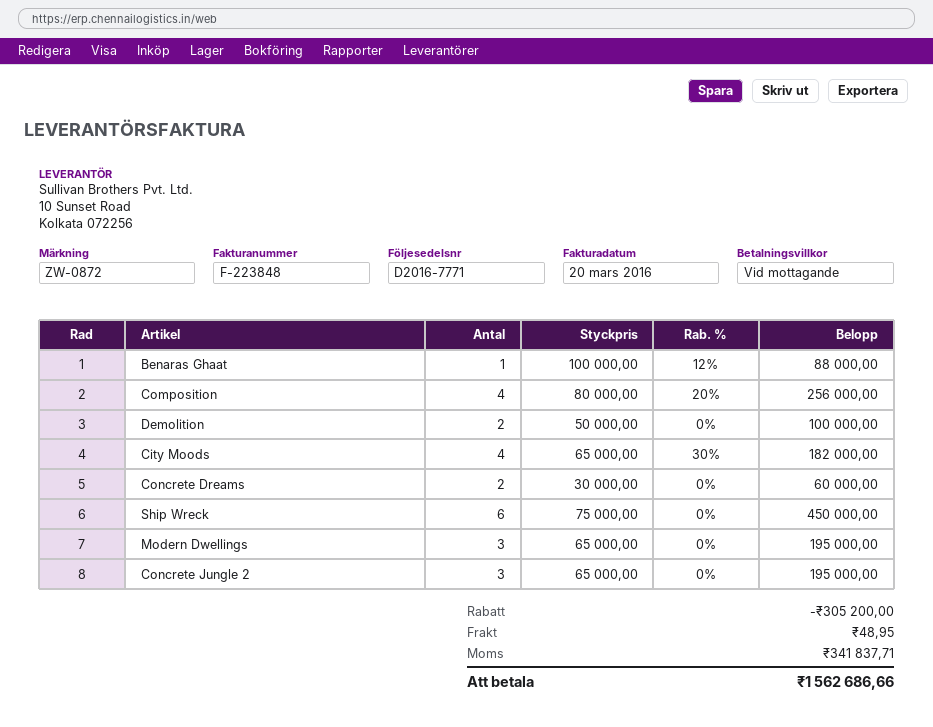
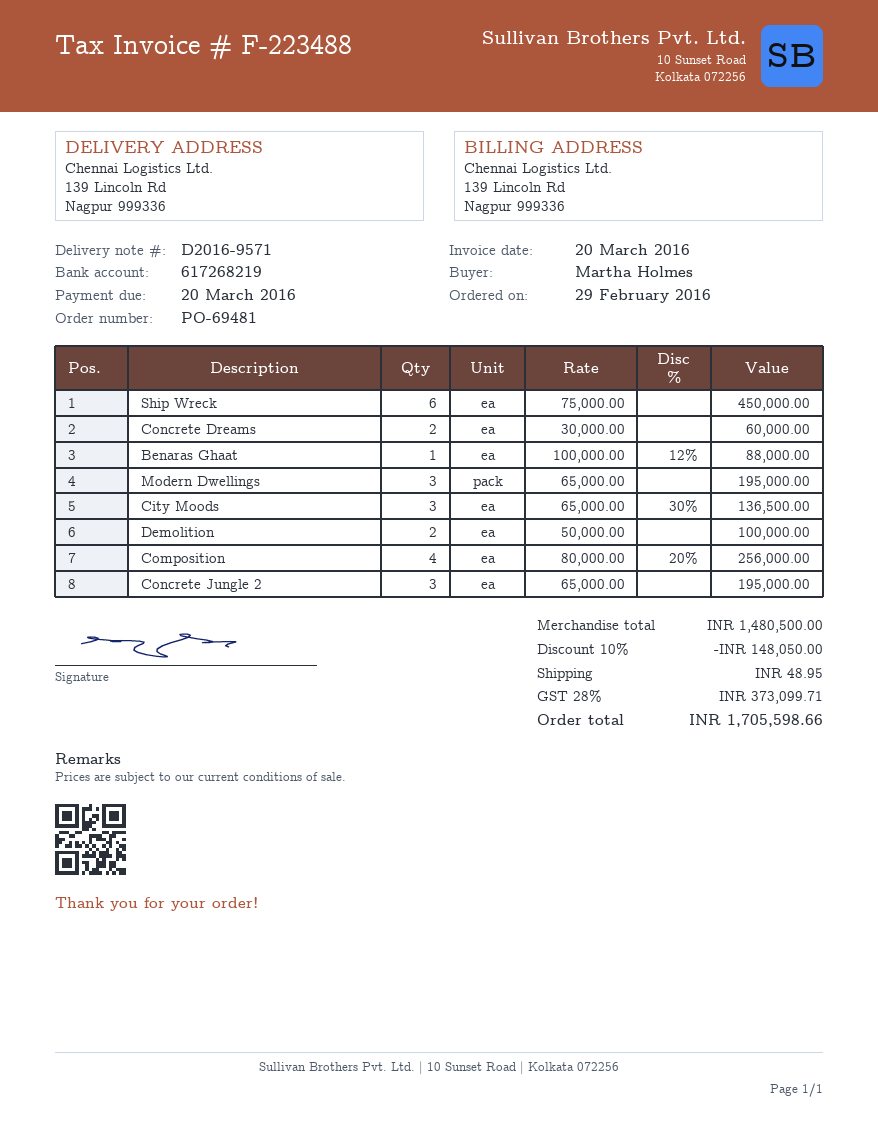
delivery note number: D2016-7771 -> D2016-9571
invoice number: F-223848 -> F-223488
City Moods: 4 x 65000.00 - 30% = 182000.00 -> 3 x 65000.00 - 30% = 136500.00
discount: 305200.00 -> 148050.00
tax: 341837.71 -> 373099.71
total: 1562686.66 -> 1705598.66

